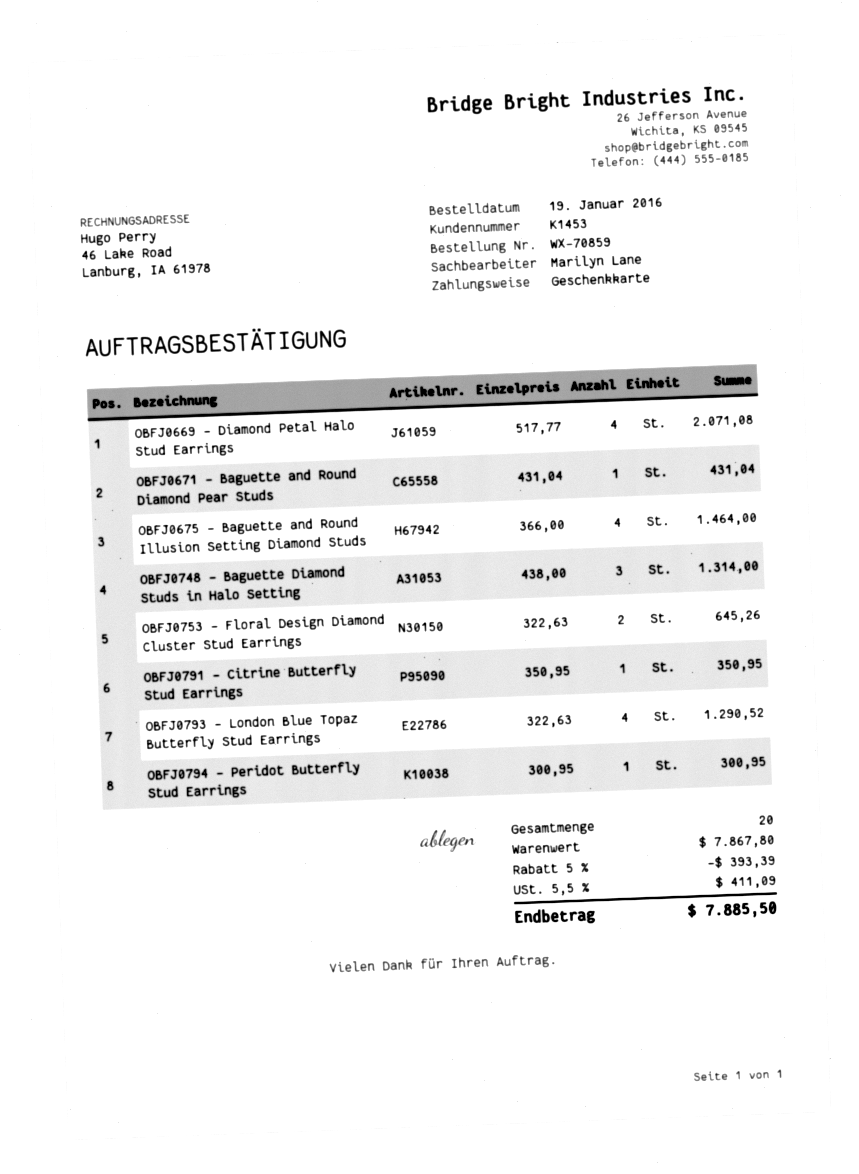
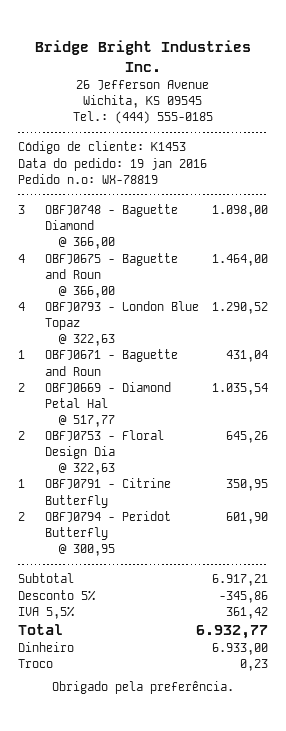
order number: WX-70859 -> WX-78819
payment method: gift card -> cash
OBFJ0669 - Diamond Petal Halo Stud Earrings: 4 x 517.77 = 2071.08 -> 2 x 517.77 = 1035.54
OBFJ0748 - Baguette Diamond Studs in Halo Setting: 3 x 438.00 = 1314.00 -> 3 x 366.00 = 1098.00
OBFJ0794 - Peridot Butterfly Stud Earrings: 1 x 300.95 = 300.95 -> 2 x 300.95 = 601.90
subtotal: 7867.80 -> 6917.21
discount: 5% = 393.39 -> 5% = 345.86
tax: 5.5% = 411.09 -> 5.5% = 361.42
total: 7885.50 -> 6932.77

